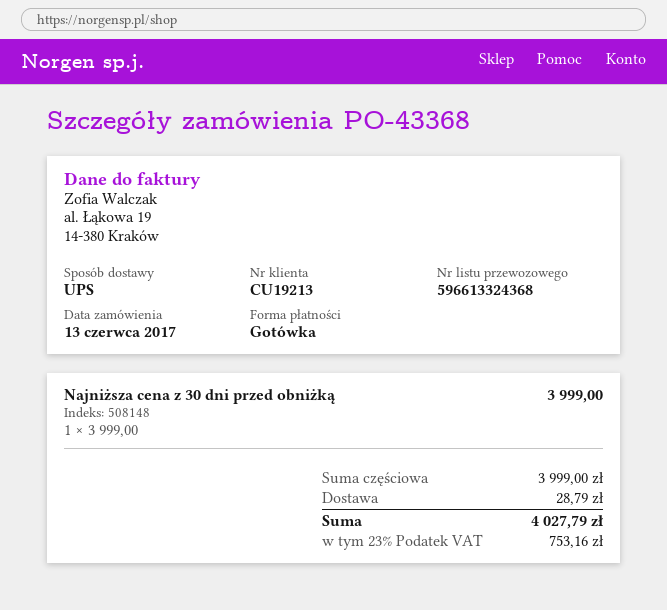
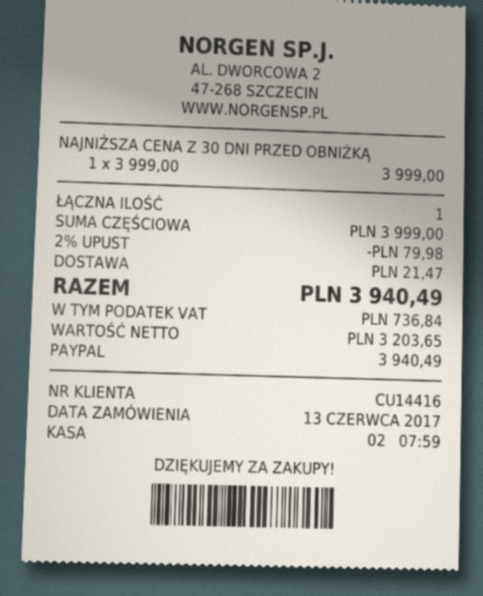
customer number: CU19213 -> CU14416
payment method: cash -> PayPal
discount: none -> 2% = 79.98
shipping: 28.79 -> 21.47
tax: 753.16 -> 736.84
total: 4027.79 -> 3940.49

